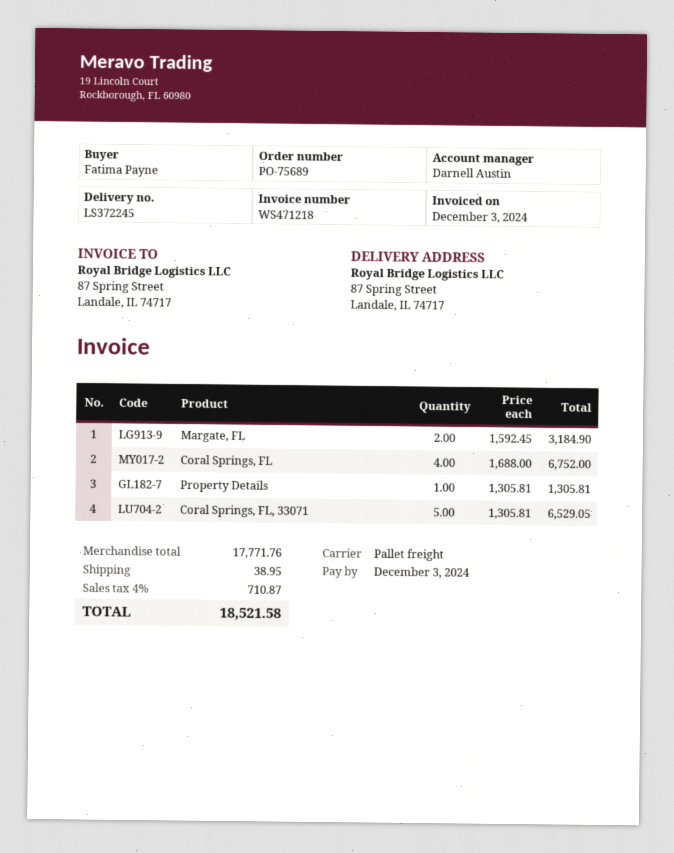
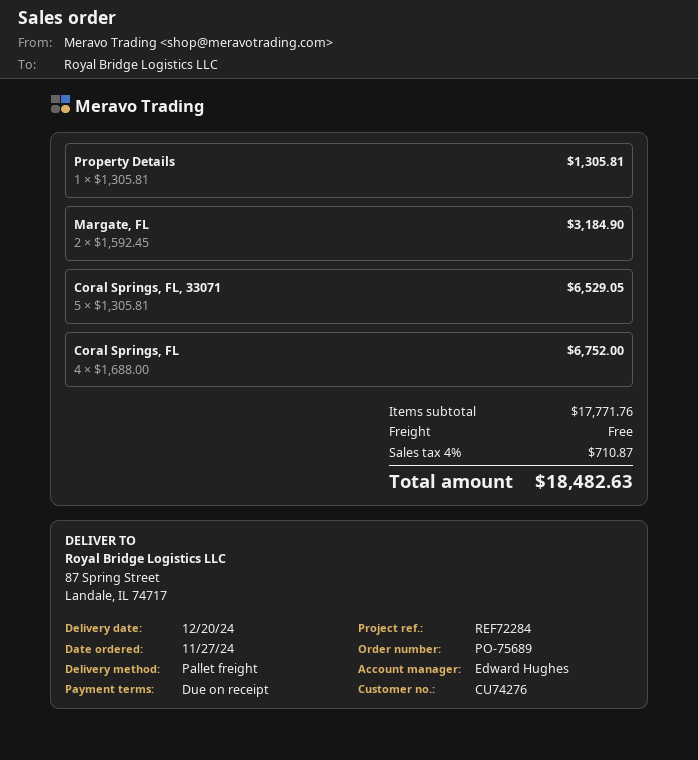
sales rep: Darnell Austin -> Edward Hughes
shipping: 38.95 -> 0.00
total: 18521.58 -> 18482.63

